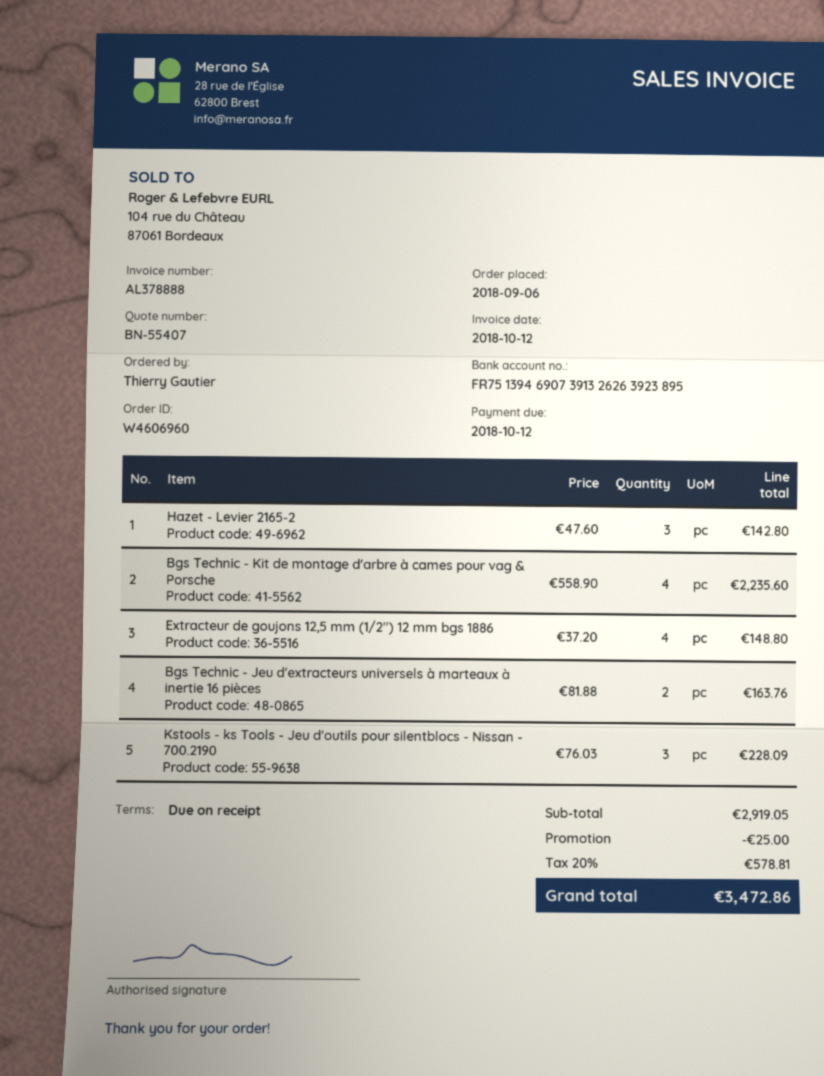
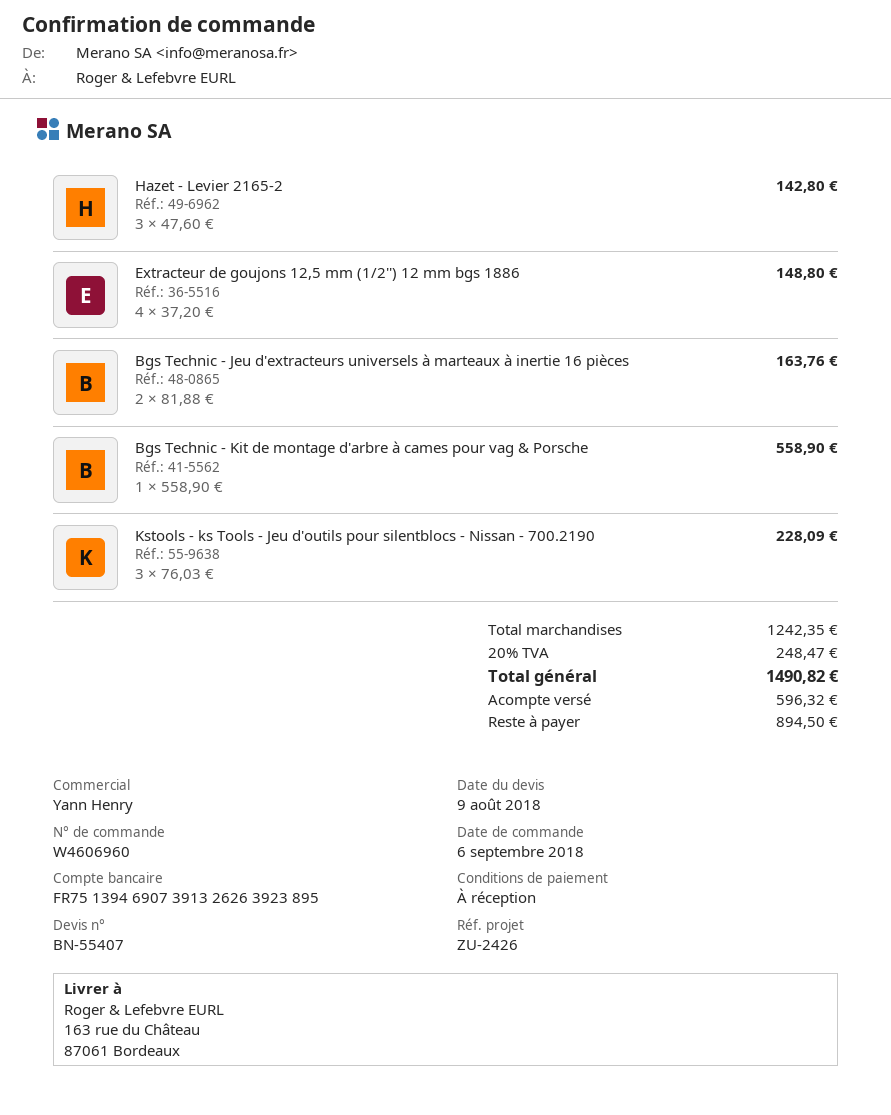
Bgs Technic - Kit de montage d'arbre à cames pour vag & Porsche: 4 x 558.90 = 2235.60 -> 1 x 558.90 = 558.90
subtotal: 2919.05 -> 1242.35
discount: 25.00 -> none
tax: 20% = 578.81 -> 20% = 248.47
total: 3472.86 -> 1490.82

